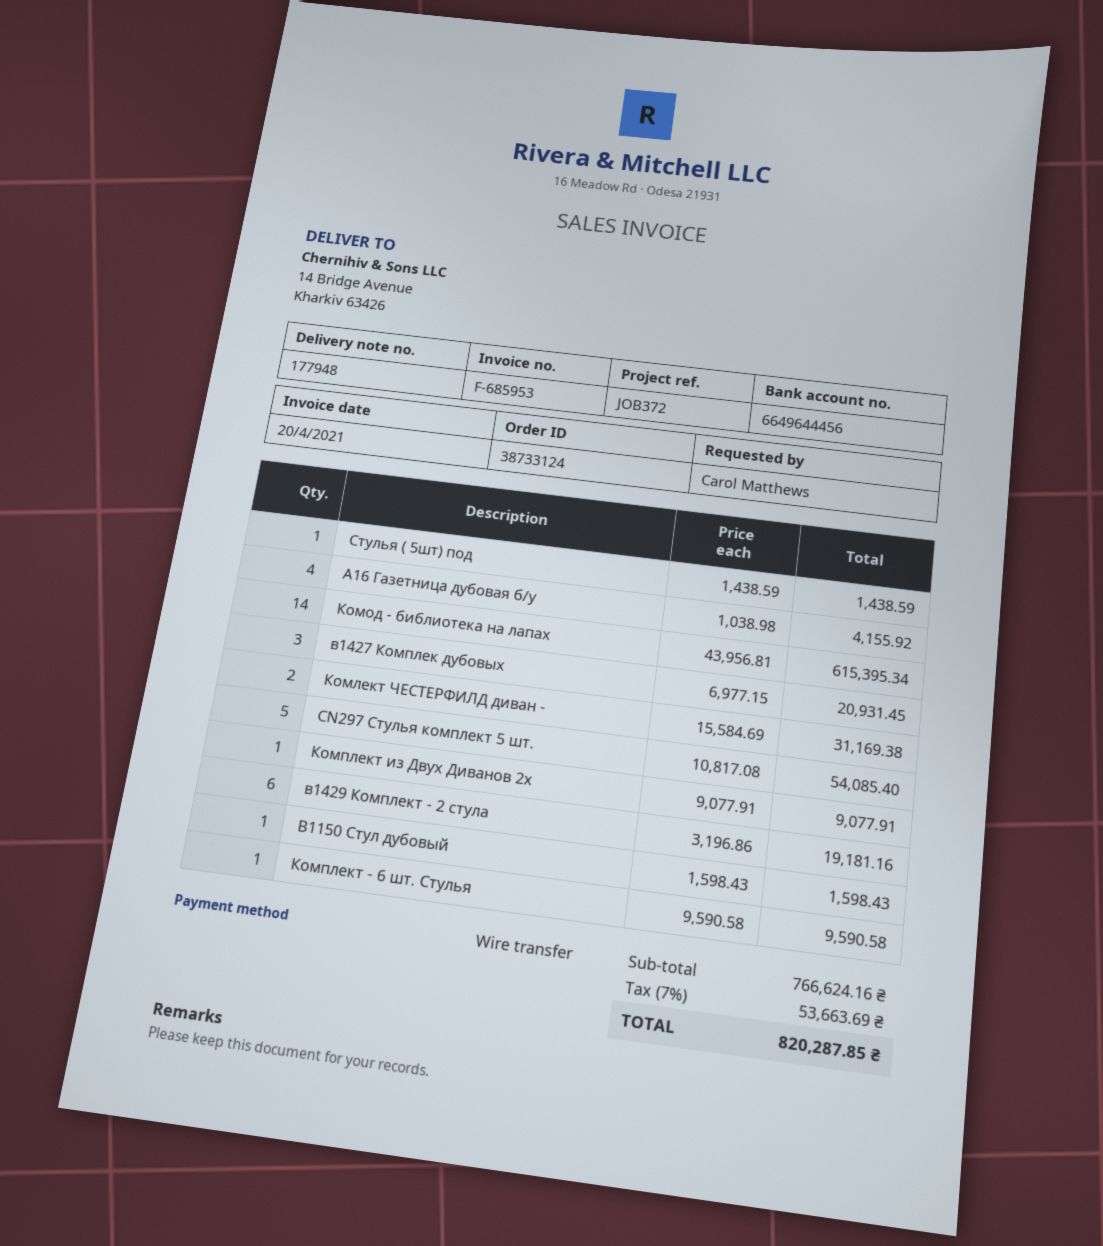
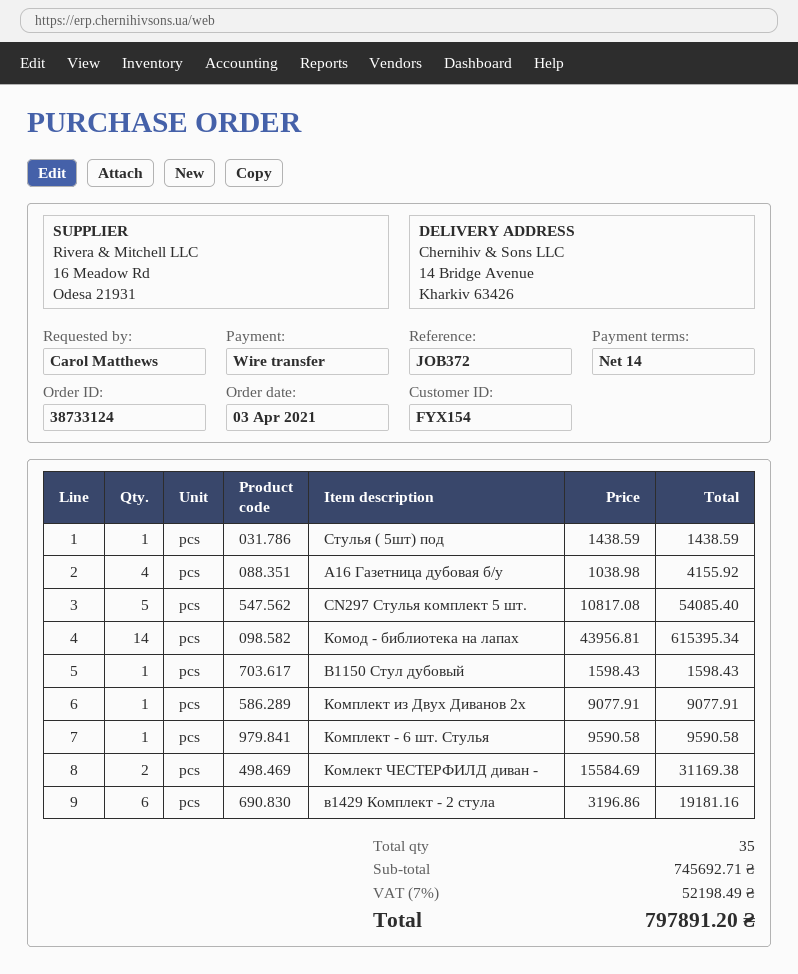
в1427 Комплек дубовых: 3 x 6977.15 = 20931.45 -> none
subtotal: 766624.16 -> 745692.71
tax: 7% = 53663.69 -> 7% = 52198.49
total: 820287.85 -> 797891.20

